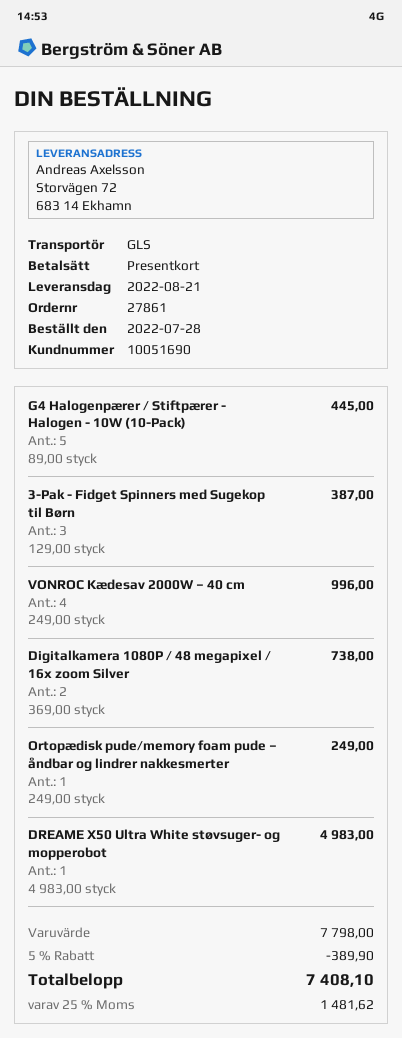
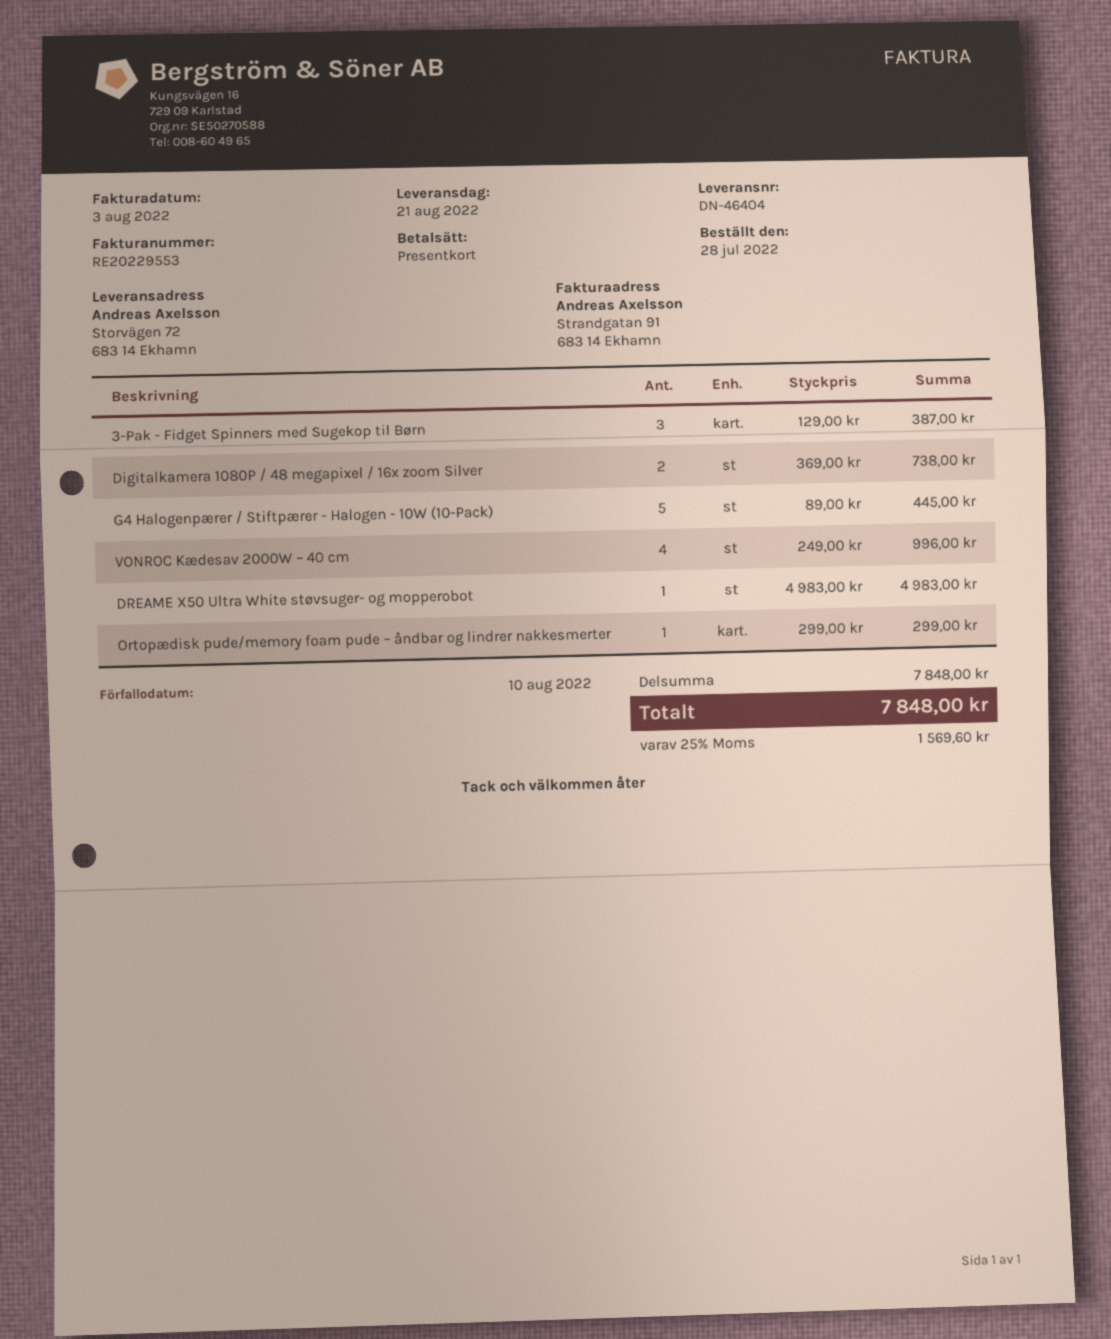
Ortopædisk pude/memory foam pude – åndbar og lindrer nakkesmerter: 1 x 249.00 = 249.00 -> 1 x 299.00 = 299.00
subtotal: 7798.00 -> 7848.00
discount: 5% = 389.90 -> none
tax: 25% = 1481.62 -> 25% = 1569.60
total: 7408.10 -> 7848.00

